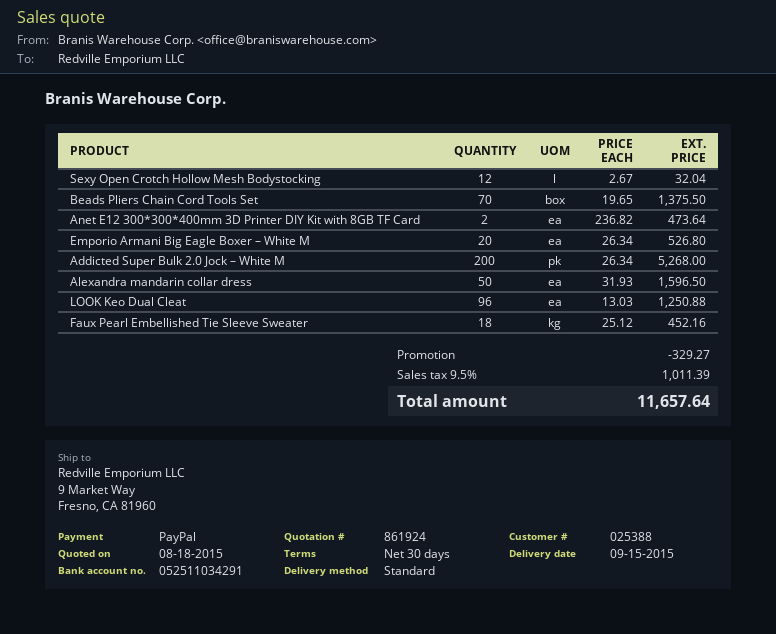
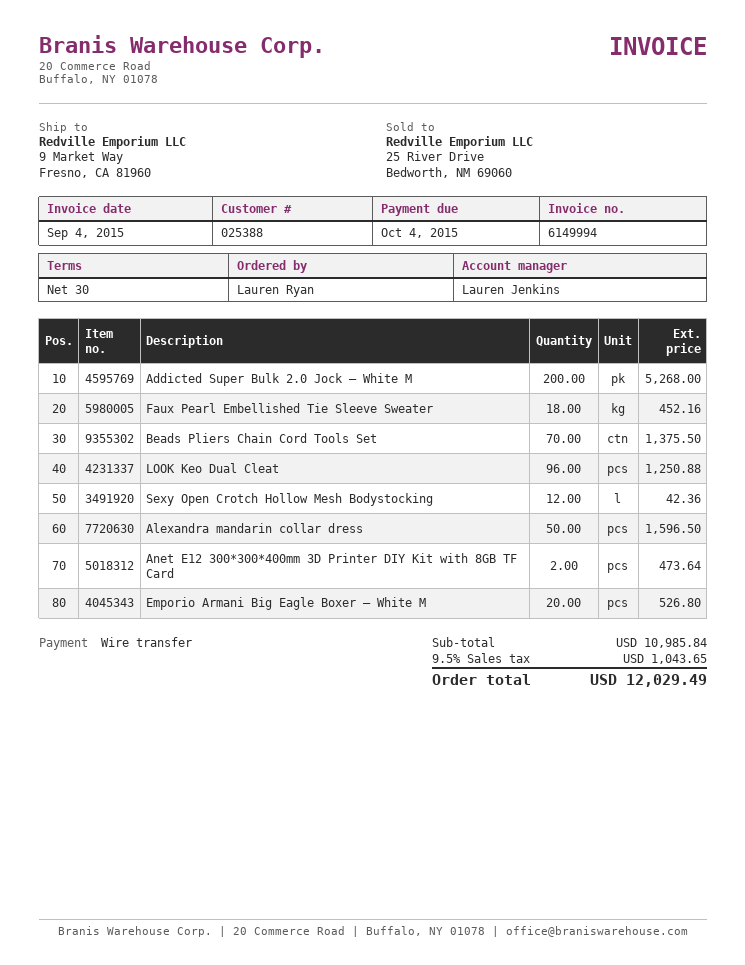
payment method: PayPal -> bank transfer
Sexy Open Crotch Hollow Mesh Bodystocking: 12 for 32.04 -> 12 for 42.36
discount: 329.27 -> none
tax: 9.5% = 1011.39 -> 9.5% = 1043.65
total: 11657.64 -> 12029.49

